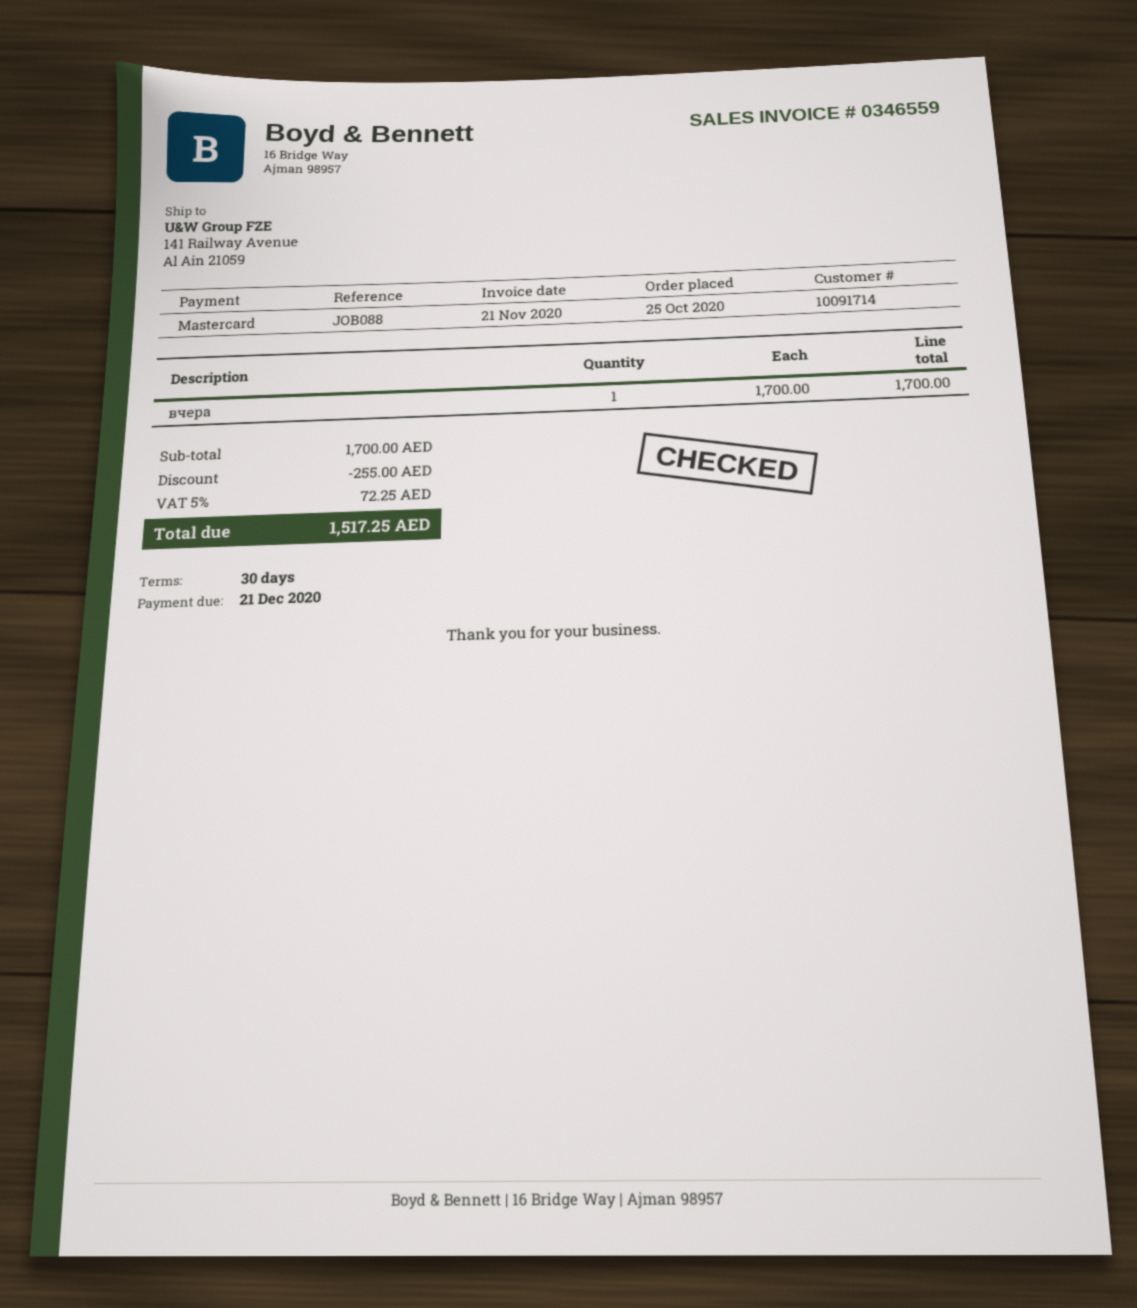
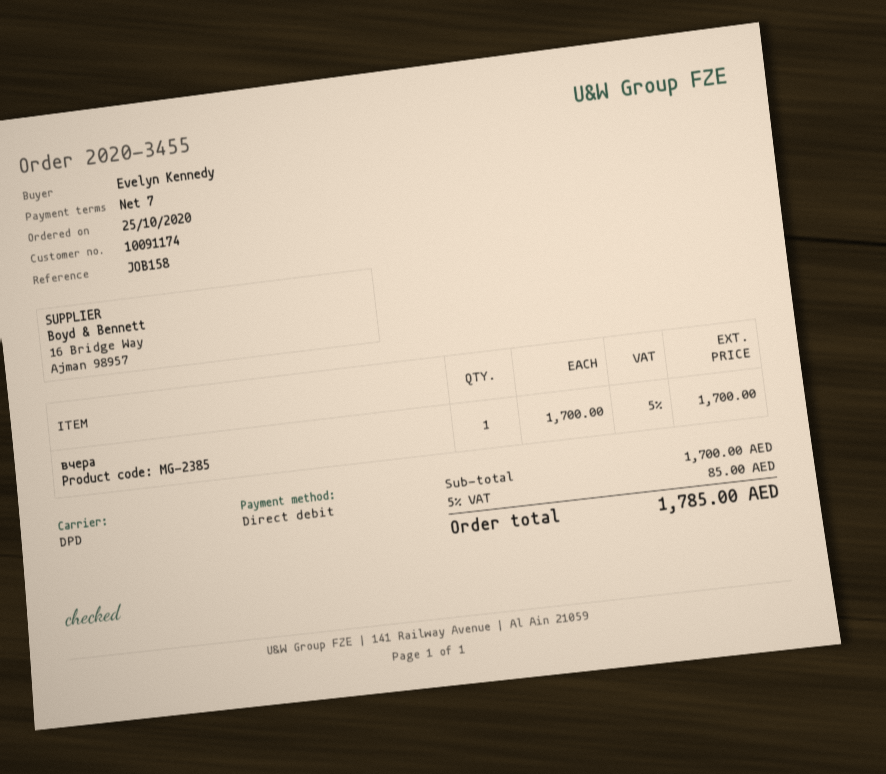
payment terms: 30 days -> 7 days
customer number: 10091714 -> 10091174
reference: JOB088 -> JOB158
payment method: Mastercard -> direct debit
discount: 255.00 -> none
tax: 5% = 72.25 -> 5% = 85.00
total: 1517.25 -> 1785.00

